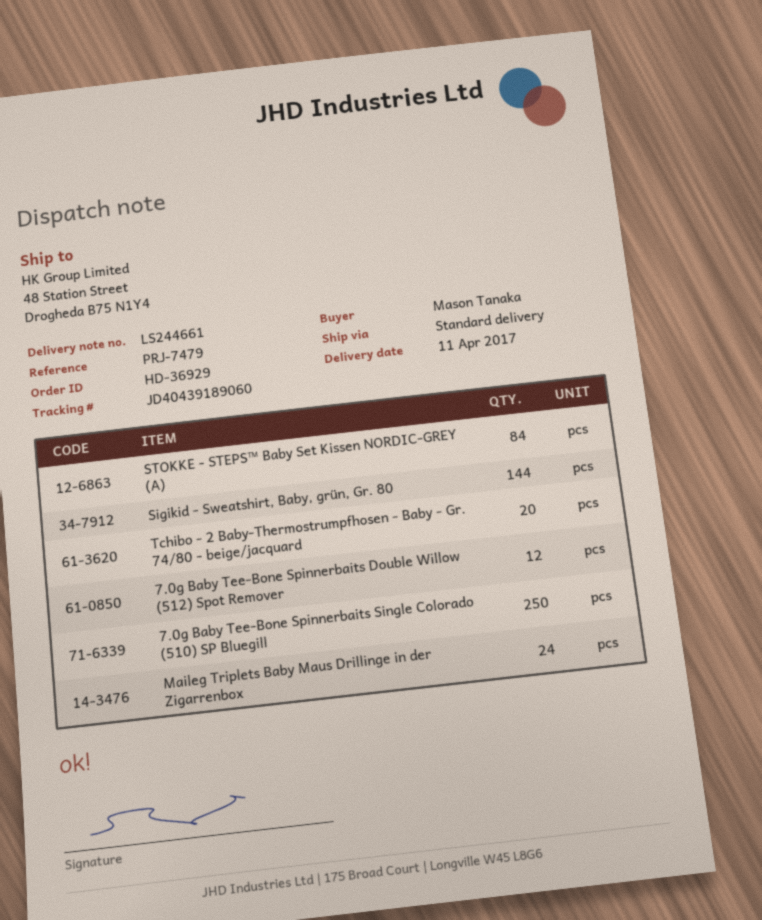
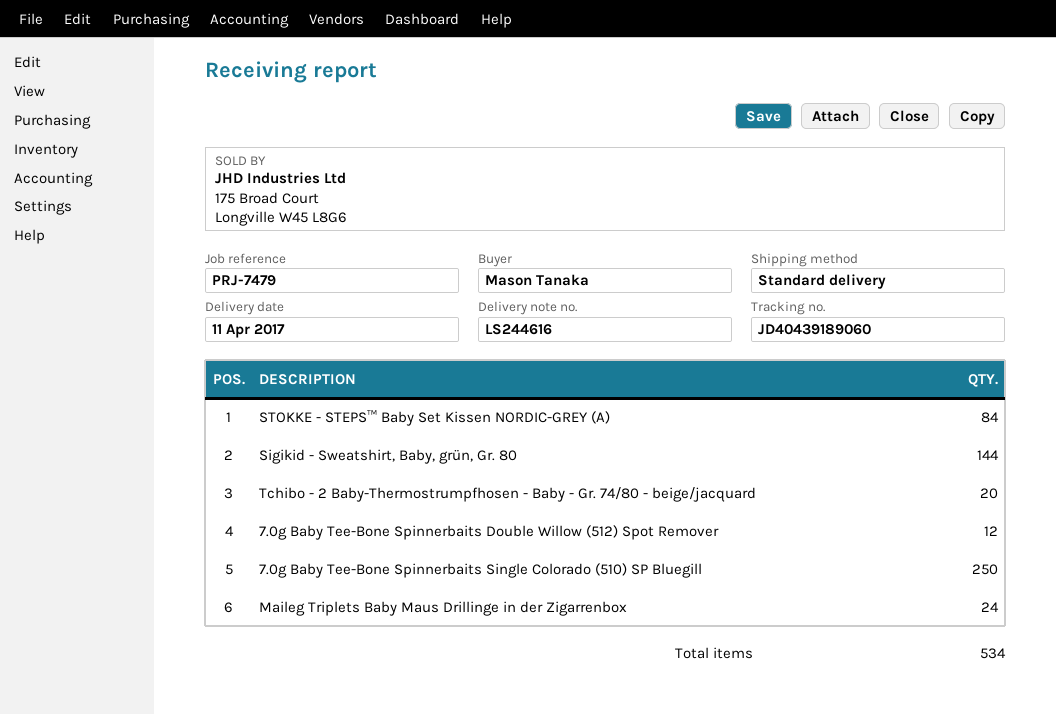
delivery note number: LS244661 -> LS244616

